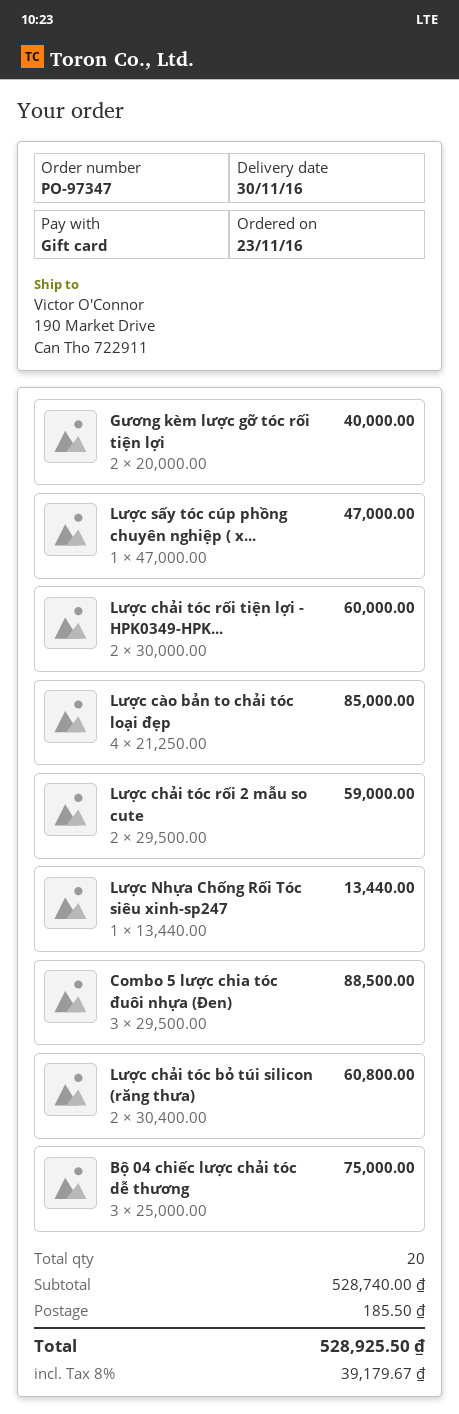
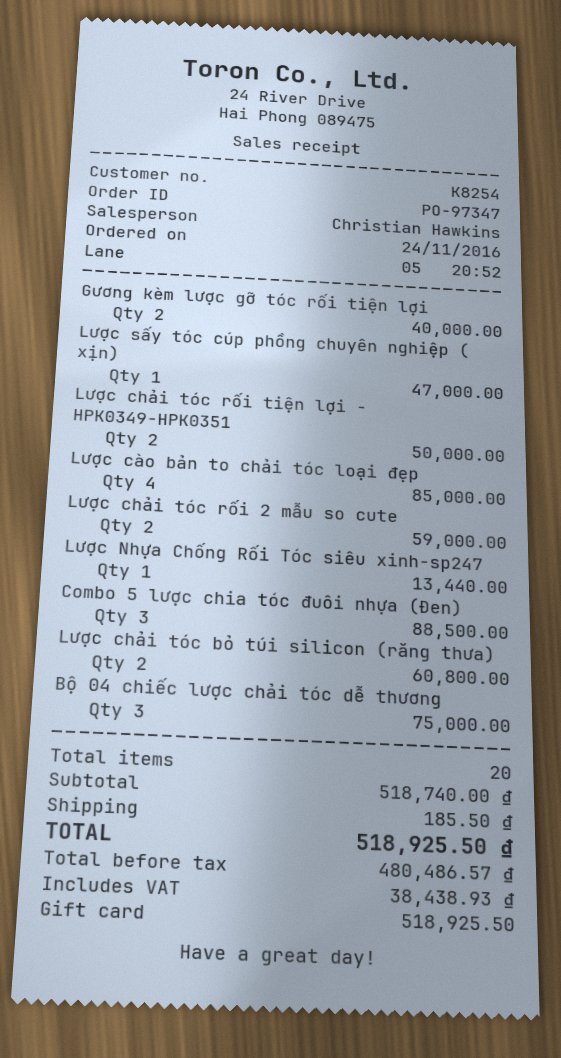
order date: 2016-11-23 -> 2016-11-24
Lược chải tóc rối tiện lợi - HPK0349-HPK...: 2 for 60000.00 -> 2 for 50000.00
subtotal: 528740.00 -> 518740.00
tax: 39179.67 -> 38438.93
total: 528925.50 -> 518925.50

